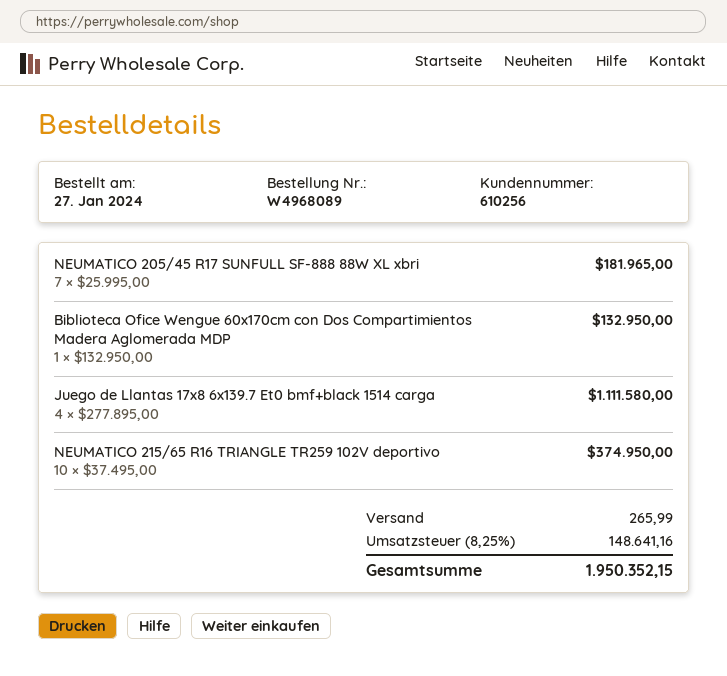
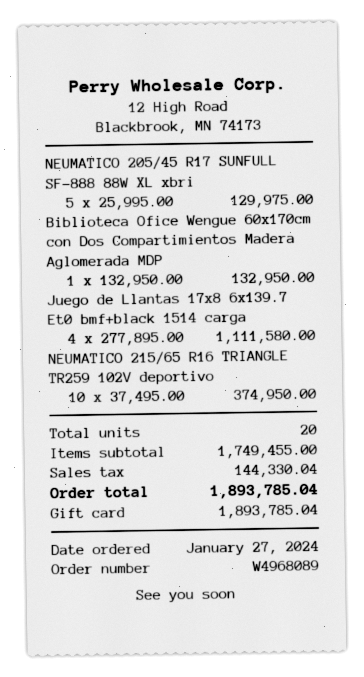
NEUMATICO 205/45 R17 SUNFULL SF-888 88W XL xbri: 7 x 25995.00 = 181965.00 -> 5 x 25995.00 = 129975.00
shipping: 265.99 -> none
tax: 148641.16 -> 144330.04
total: 1950352.15 -> 1893785.04

